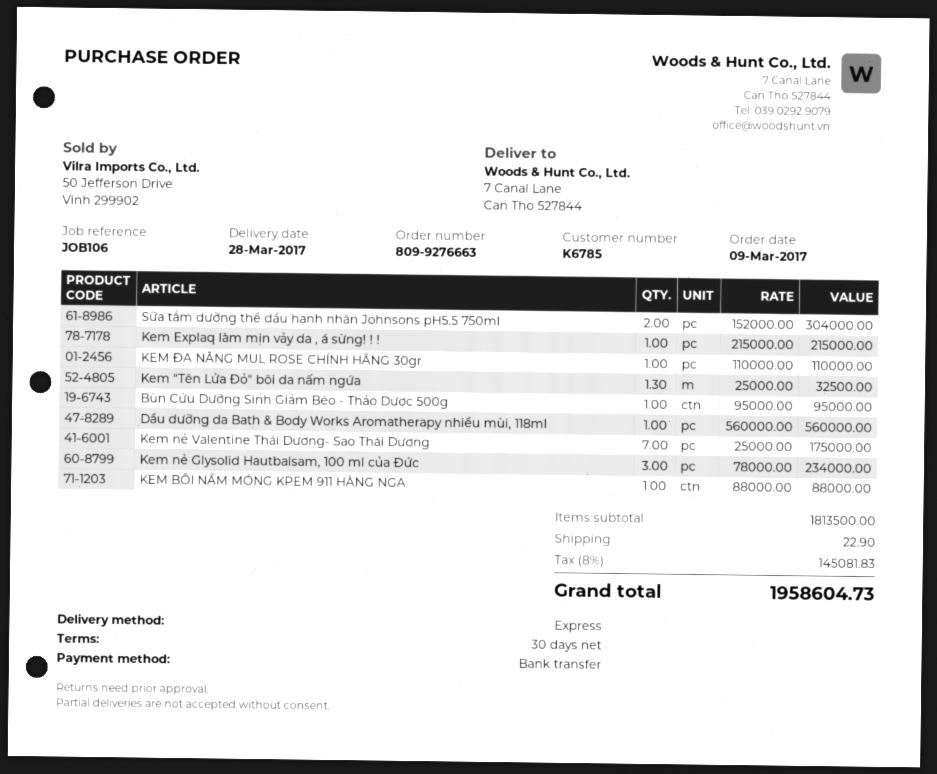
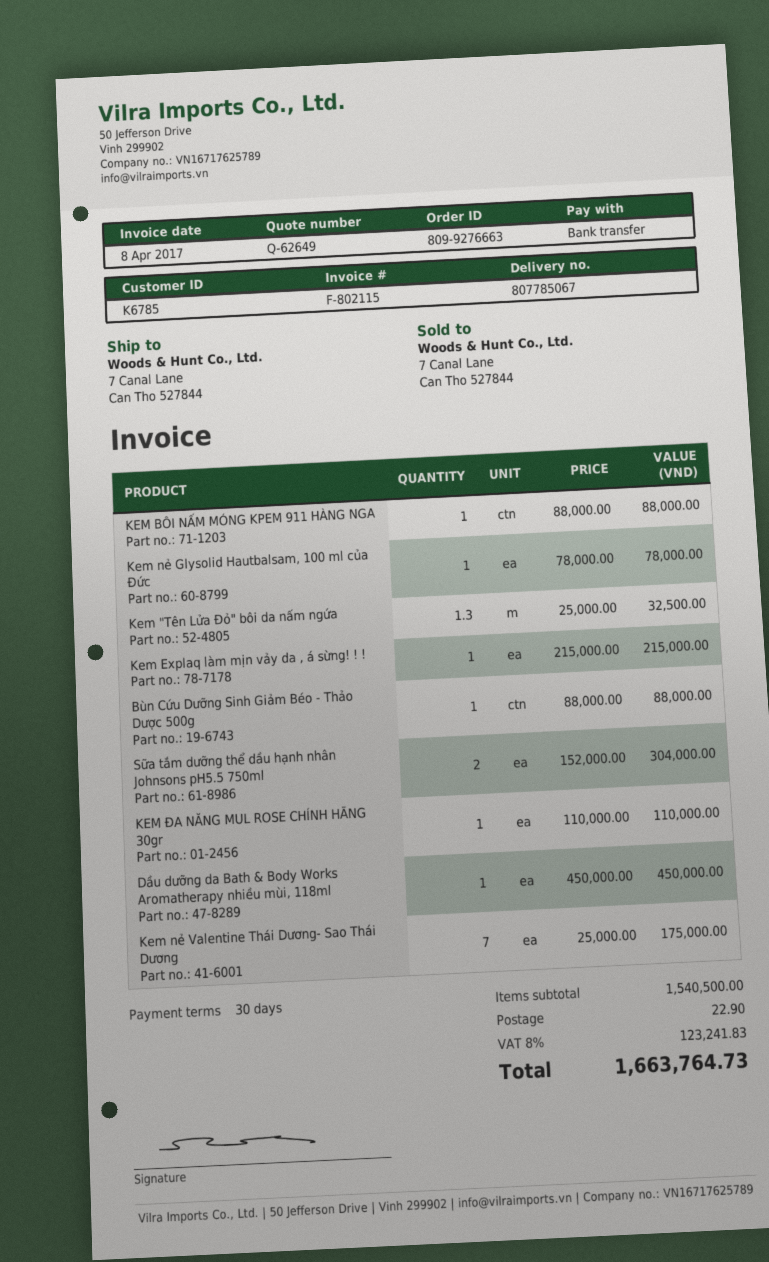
Bùn Cứu Dưỡng Sinh Giảm Béo - Thảo Dược 500g: 1 x 95000.00 = 95000.00 -> 1 x 88000.00 = 88000.00
Dầu dưỡng da Bath & Body Works Aromatherapy nhiều mùi, 118ml: 1 x 560000.00 = 560000.00 -> 1 x 450000.00 = 450000.00
Kem nẻ Glysolid Hautbalsam, 100 ml của Đức: 3 x 78000.00 = 234000.00 -> 1 x 78000.00 = 78000.00
subtotal: 1813500.00 -> 1540500.00
tax: 8% = 145081.83 -> 8% = 123241.83
total: 1958604.73 -> 1663764.73

